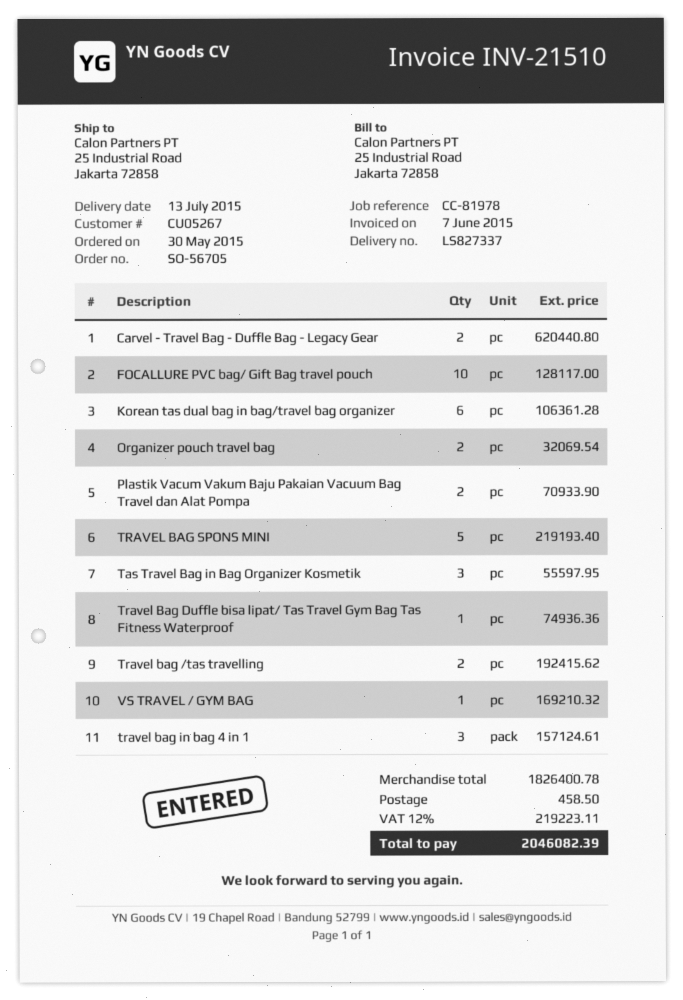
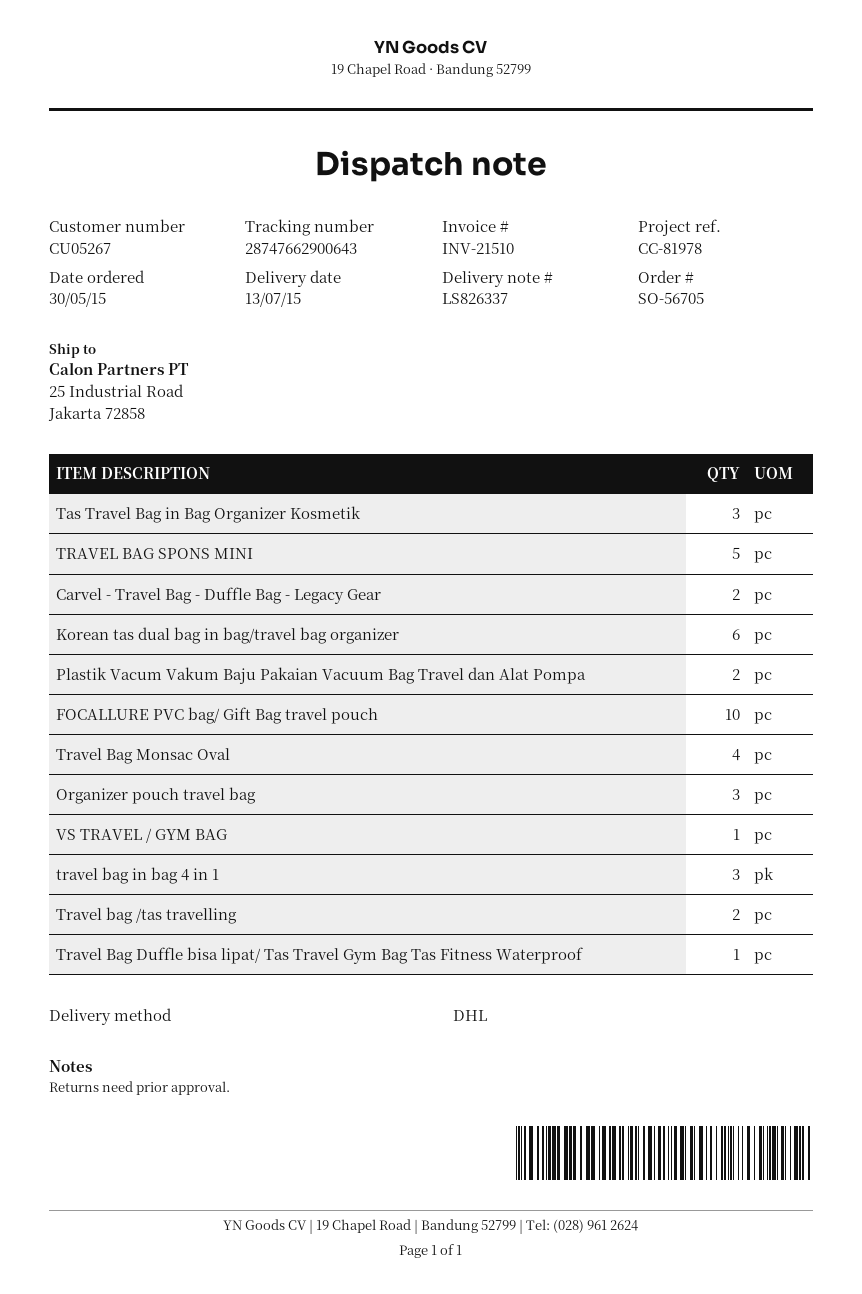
delivery note number: LS827337 -> LS826337
Organizer pouch travel bag: 2 -> 3
Travel Bag Monsac Oval: none -> 4

